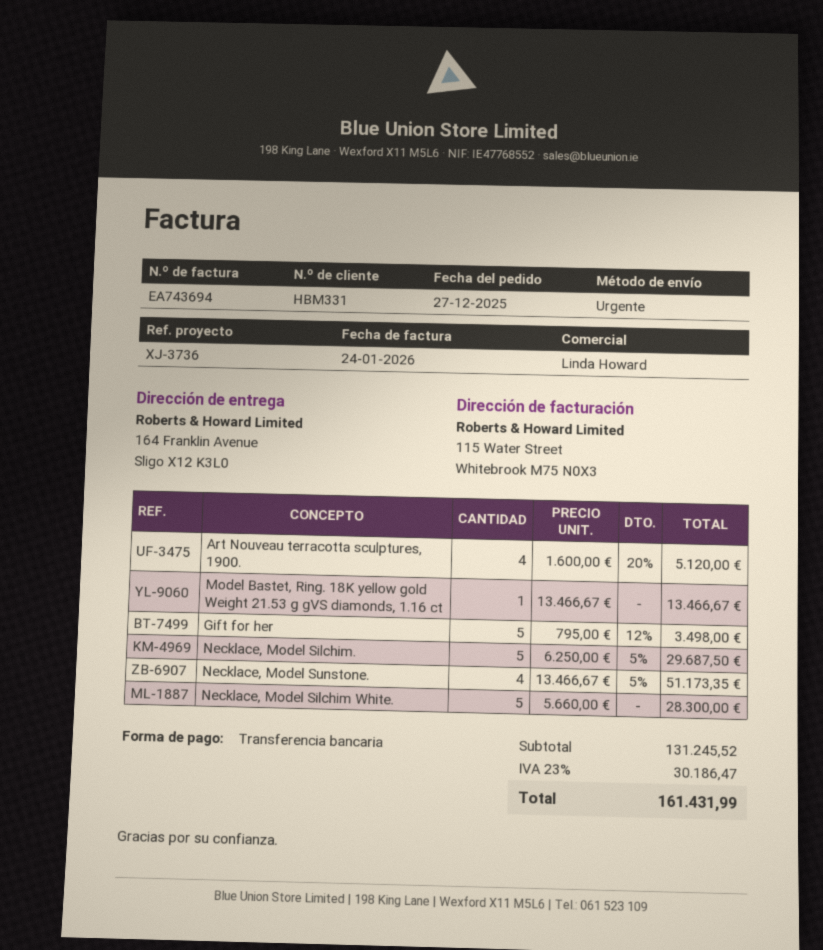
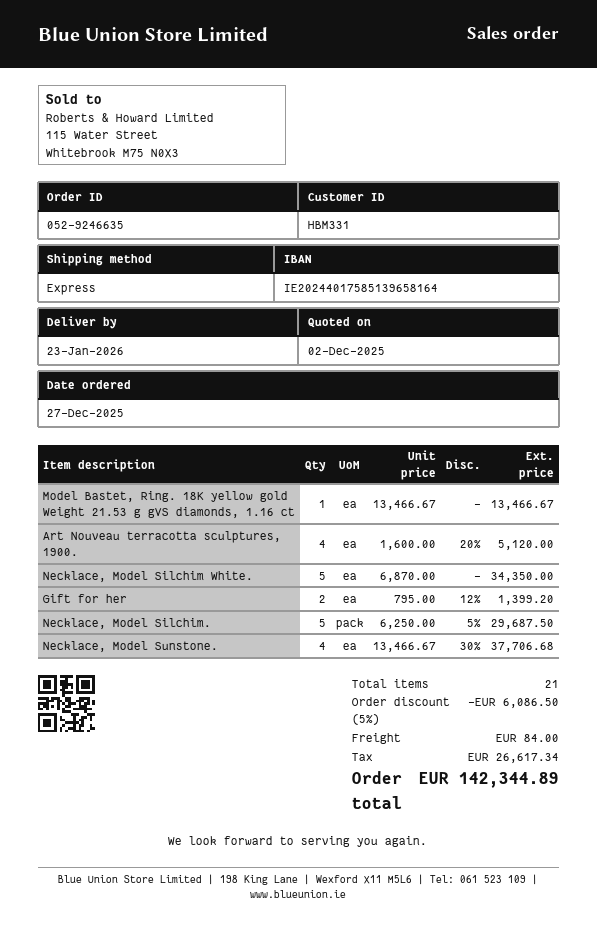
Gift for her: 5 x 795.00 - 12% = 3498.00 -> 2 x 795.00 - 12% = 1399.20
Necklace, Model Sunstone.: 4 x 13466.67 - 5% = 51173.35 -> 4 x 13466.67 - 30% = 37706.68
Necklace, Model Silchim White.: 5 x 5660.00 = 28300.00 -> 5 x 6870.00 = 34350.00
discount: none -> 5% = 6086.50
shipping: none -> 84.00
tax: 30186.47 -> 26617.34
total: 161431.99 -> 142344.89

